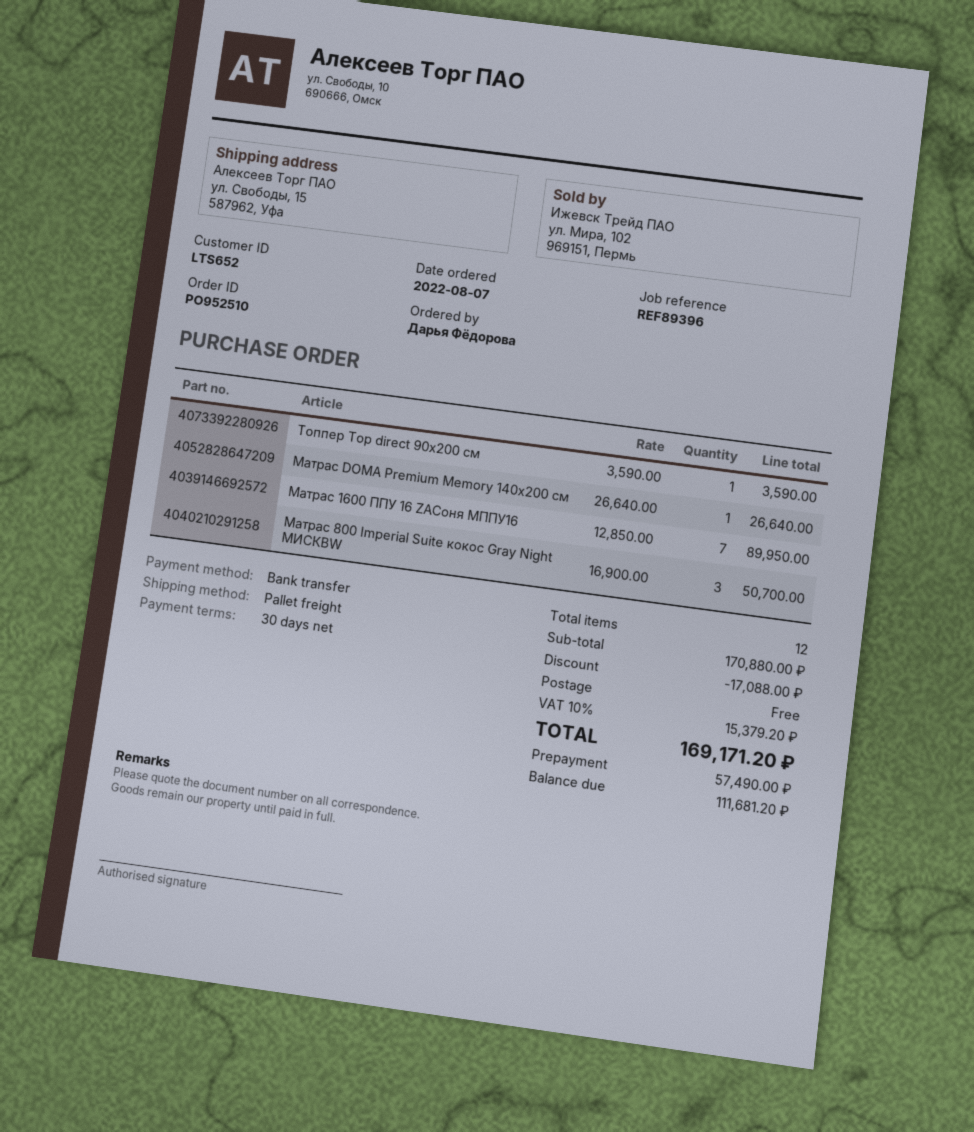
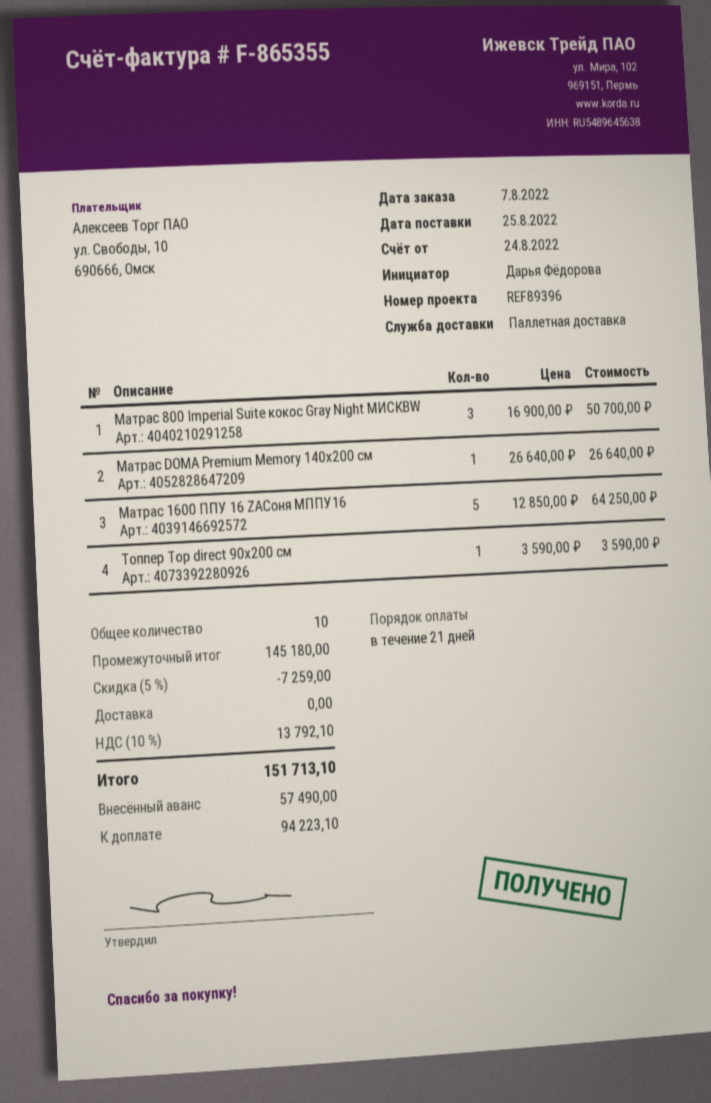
payment terms: 30 days -> 21 days
Матрас 1600 ППУ 16 ZAСоня МППУ16: 7 x 12850.00 = 89950.00 -> 5 x 12850.00 = 64250.00
total quantity: 12 -> 10
subtotal: 170880.00 -> 145180.00
discount: 17088.00 -> 7259.00
tax: 10% = 15379.20 -> 10% = 13792.10
total: 169171.20 -> 151713.10
balance: 111681.20 -> 94223.10

